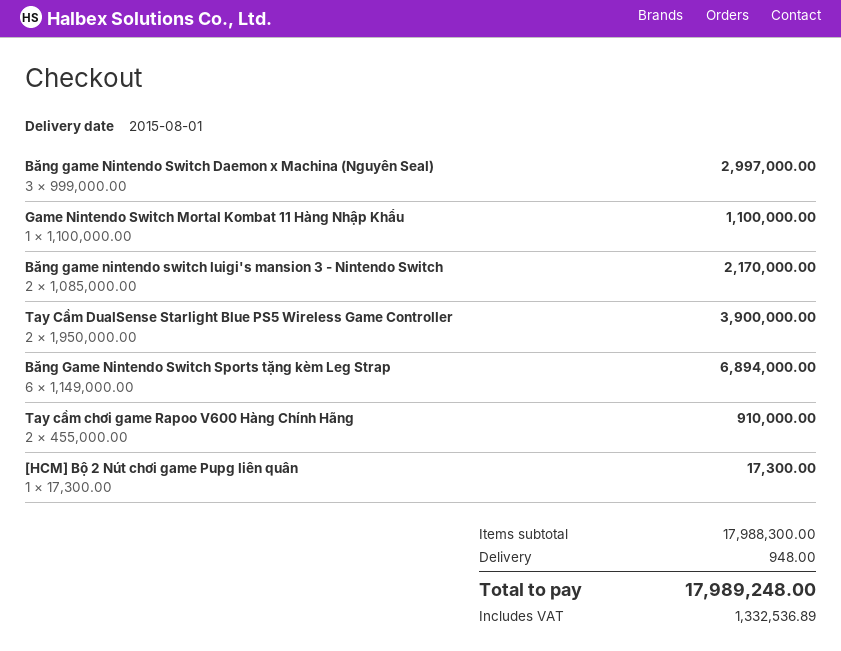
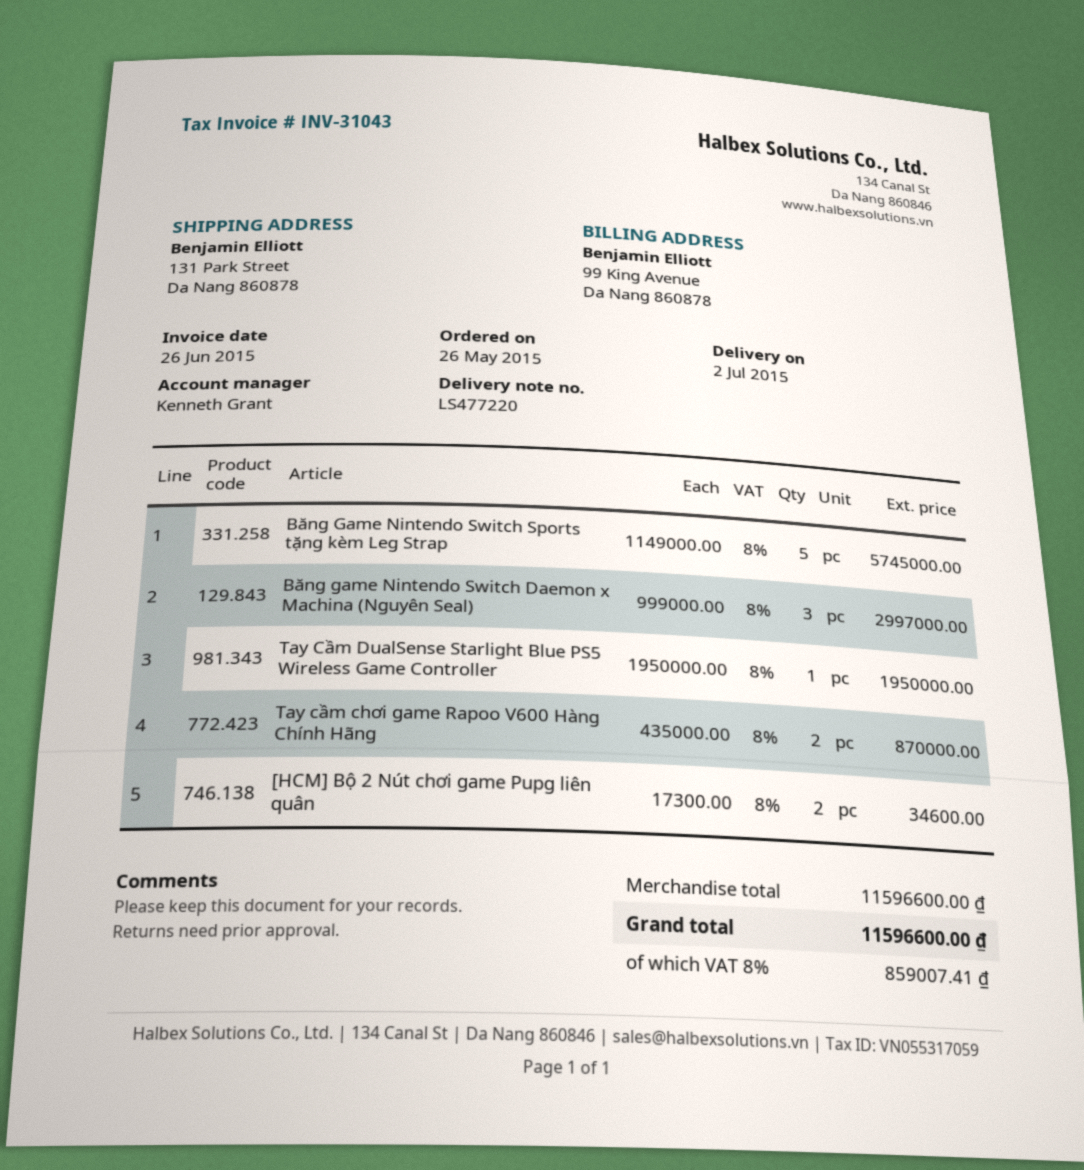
delivery date: 2015-08-01 -> 2015-07-02
Game Nintendo Switch Mortal Kombat 11 Hàng Nhập Khẩu: 1 x 1100000.00 = 1100000.00 -> none
Băng game nintendo switch luigi's mansion 3 - Nintendo Switch: 2 x 1085000.00 = 2170000.00 -> none
Tay Cầm DualSense Starlight Blue PS5 Wireless Game Controller: 2 x 1950000.00 = 3900000.00 -> 1 x 1950000.00 = 1950000.00
Băng Game Nintendo Switch Sports tặng kèm Leg Strap: 6 x 1149000.00 = 6894000.00 -> 5 x 1149000.00 = 5745000.00
Tay cầm chơi game Rapoo V600 Hàng Chính Hãng: 2 x 455000.00 = 910000.00 -> 2 x 435000.00 = 870000.00
[HCM] Bộ 2 Nút chơi game Pupg liên quân: 1 x 17300.00 = 17300.00 -> 2 x 17300.00 = 34600.00
subtotal: 17988300.00 -> 11596600.00
shipping: 948.00 -> none
tax: 1332536.89 -> 859007.41
total: 17989248.00 -> 11596600.00

